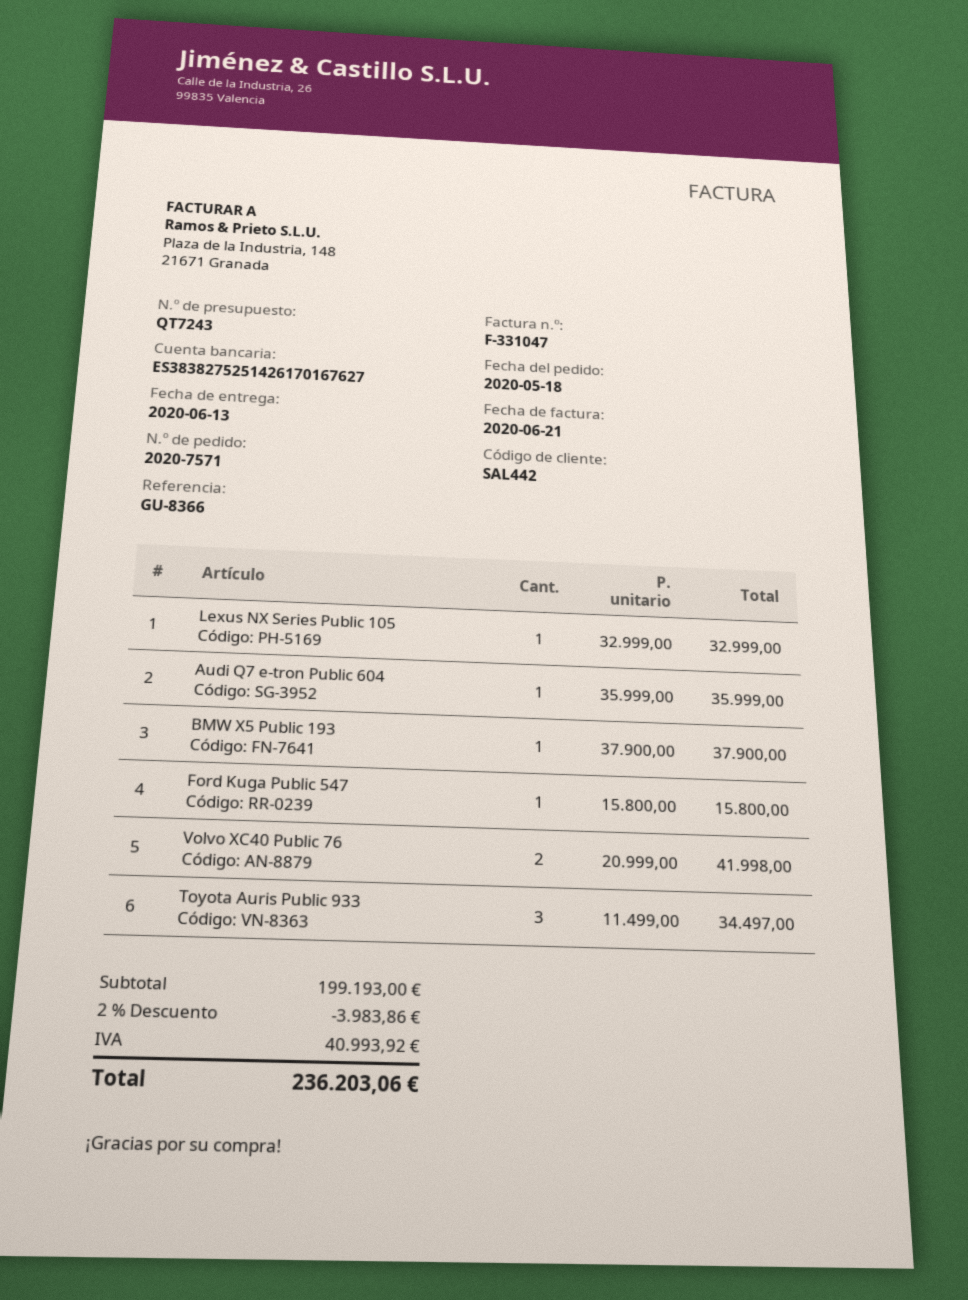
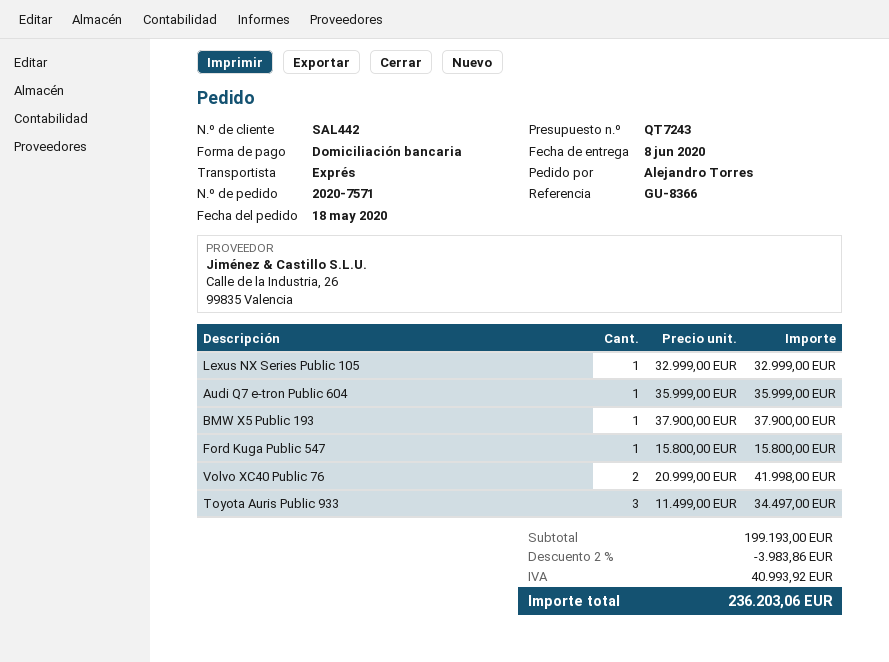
delivery date: 2020-06-13 -> 2020-06-08

